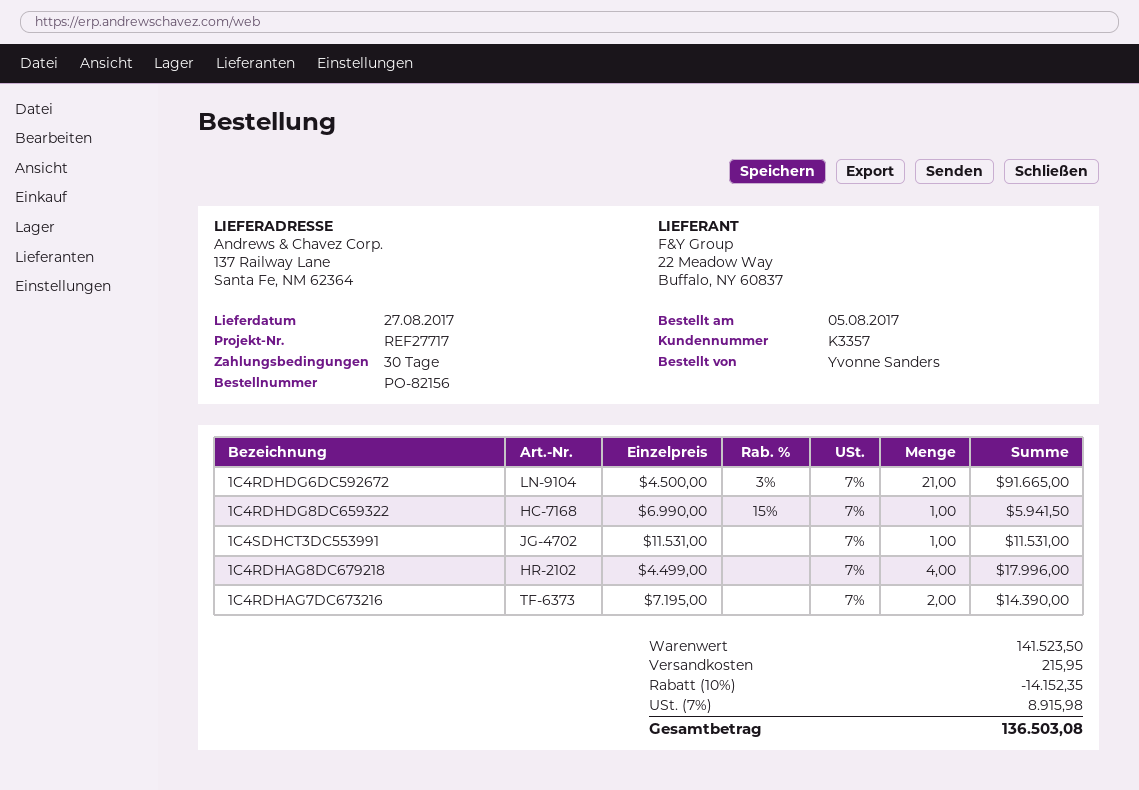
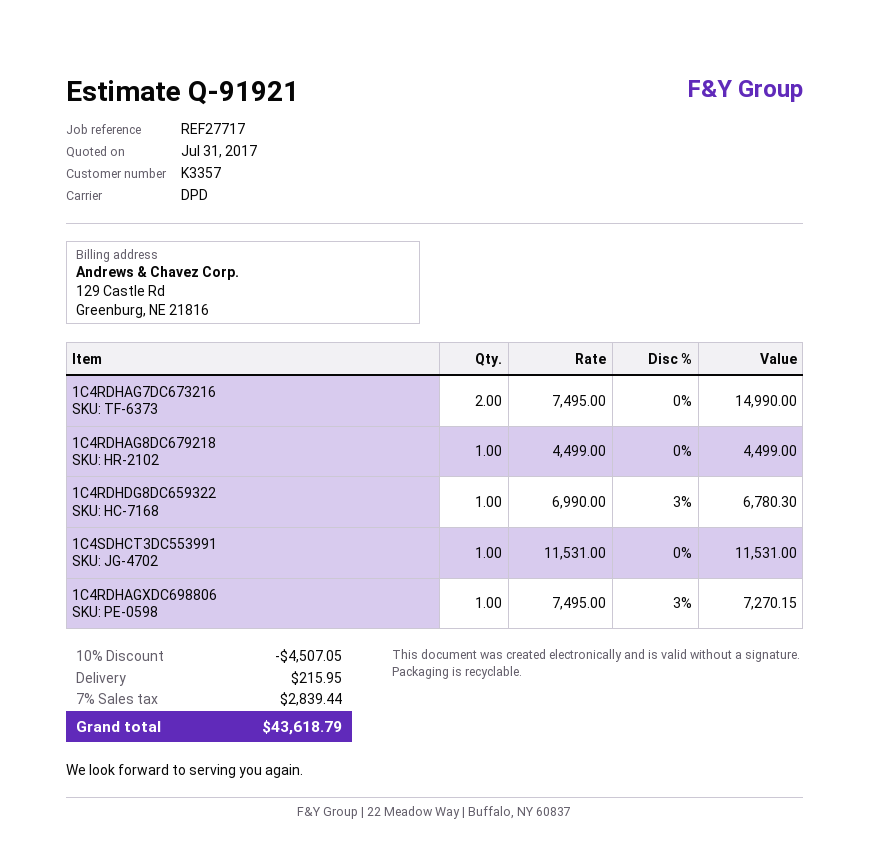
1C4RDHDG6DC592672: 21 x 4500.00 - 3% = 91665.00 -> none
1C4RDHDG8DC659322: 1 x 6990.00 - 15% = 5941.50 -> 1 x 6990.00 - 3% = 6780.30
1C4RDHAG8DC679218: 4 x 4499.00 = 17996.00 -> 1 x 4499.00 = 4499.00
1C4RDHAG7DC673216: 2 x 7195.00 = 14390.00 -> 2 x 7495.00 = 14990.00
1C4RDHAGXDC698806: none -> 1 x 7495.00 - 3% = 7270.15
discount: 10% = 14152.35 -> 10% = 4507.05
tax: 7% = 8915.98 -> 7% = 2839.44
total: 136503.08 -> 43618.79

